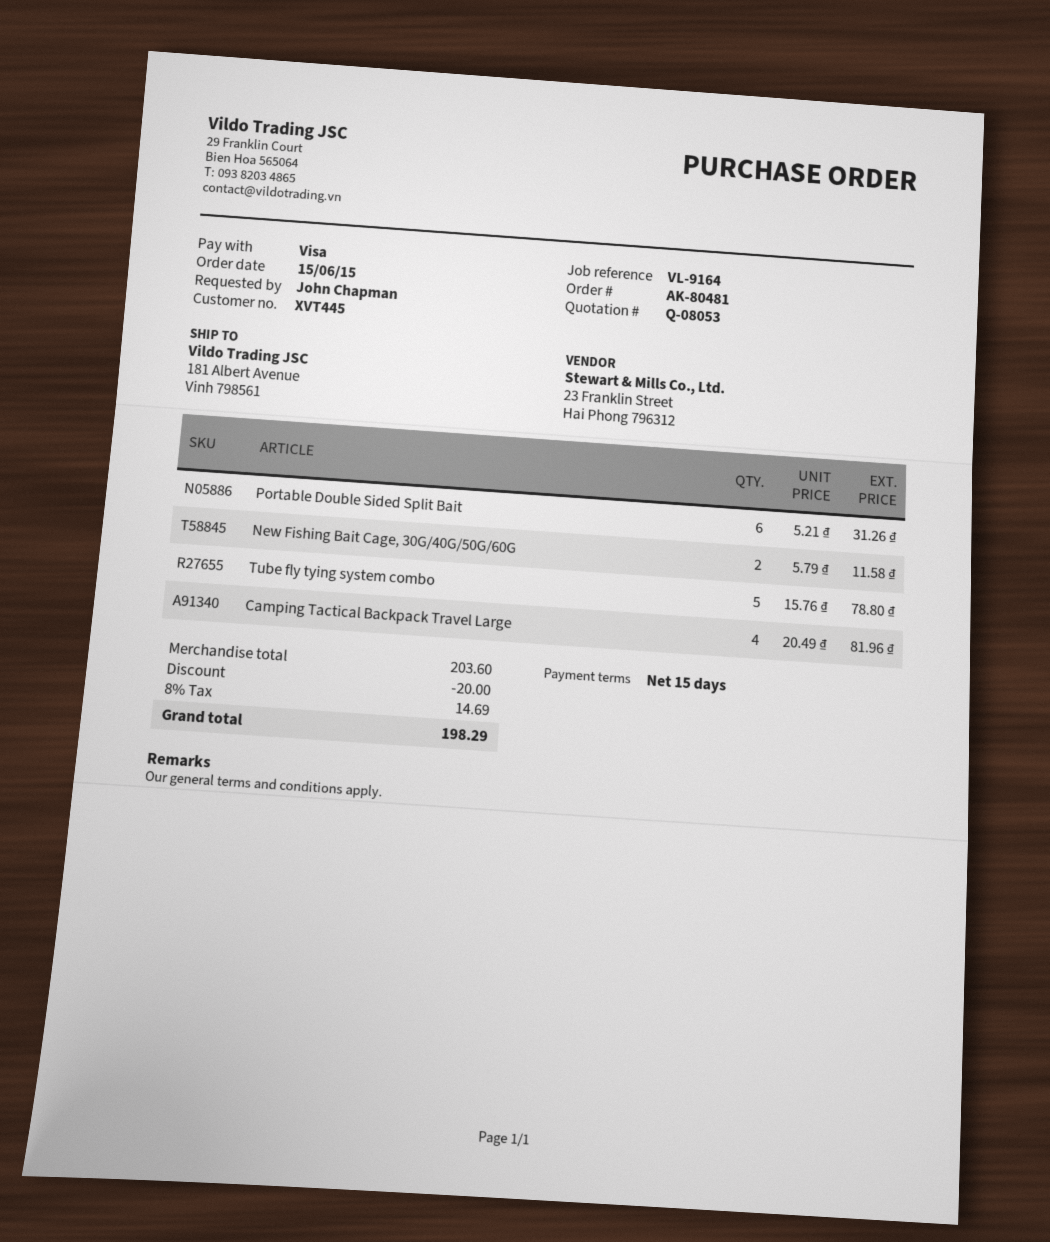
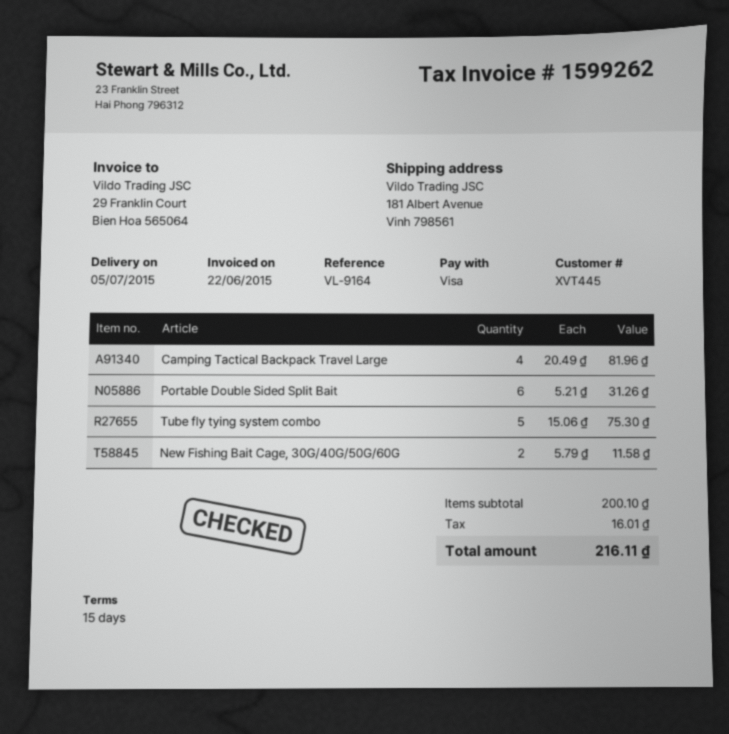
Tube fly tying system combo: 5 x 15.76 = 78.80 -> 5 x 15.06 = 75.30
subtotal: 203.60 -> 200.10
discount: 20.00 -> none
tax: 14.69 -> 16.01
total: 198.29 -> 216.11

